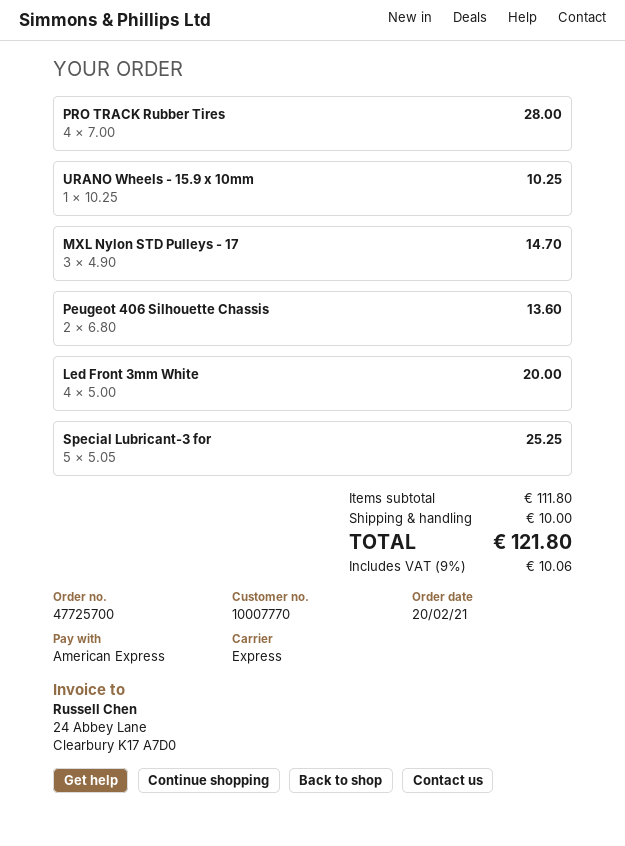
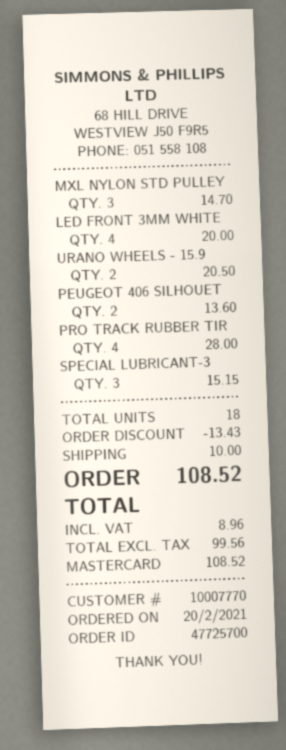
payment method: American Express -> Mastercard
URANO Wheels - 15.9 x 10mm: 1 for 10.25 -> 2 for 20.50
Special Lubricant-3 for: 5 for 25.25 -> 3 for 15.15
discount: none -> 13.43
tax: 10.06 -> 8.96
total: 121.80 -> 108.52

